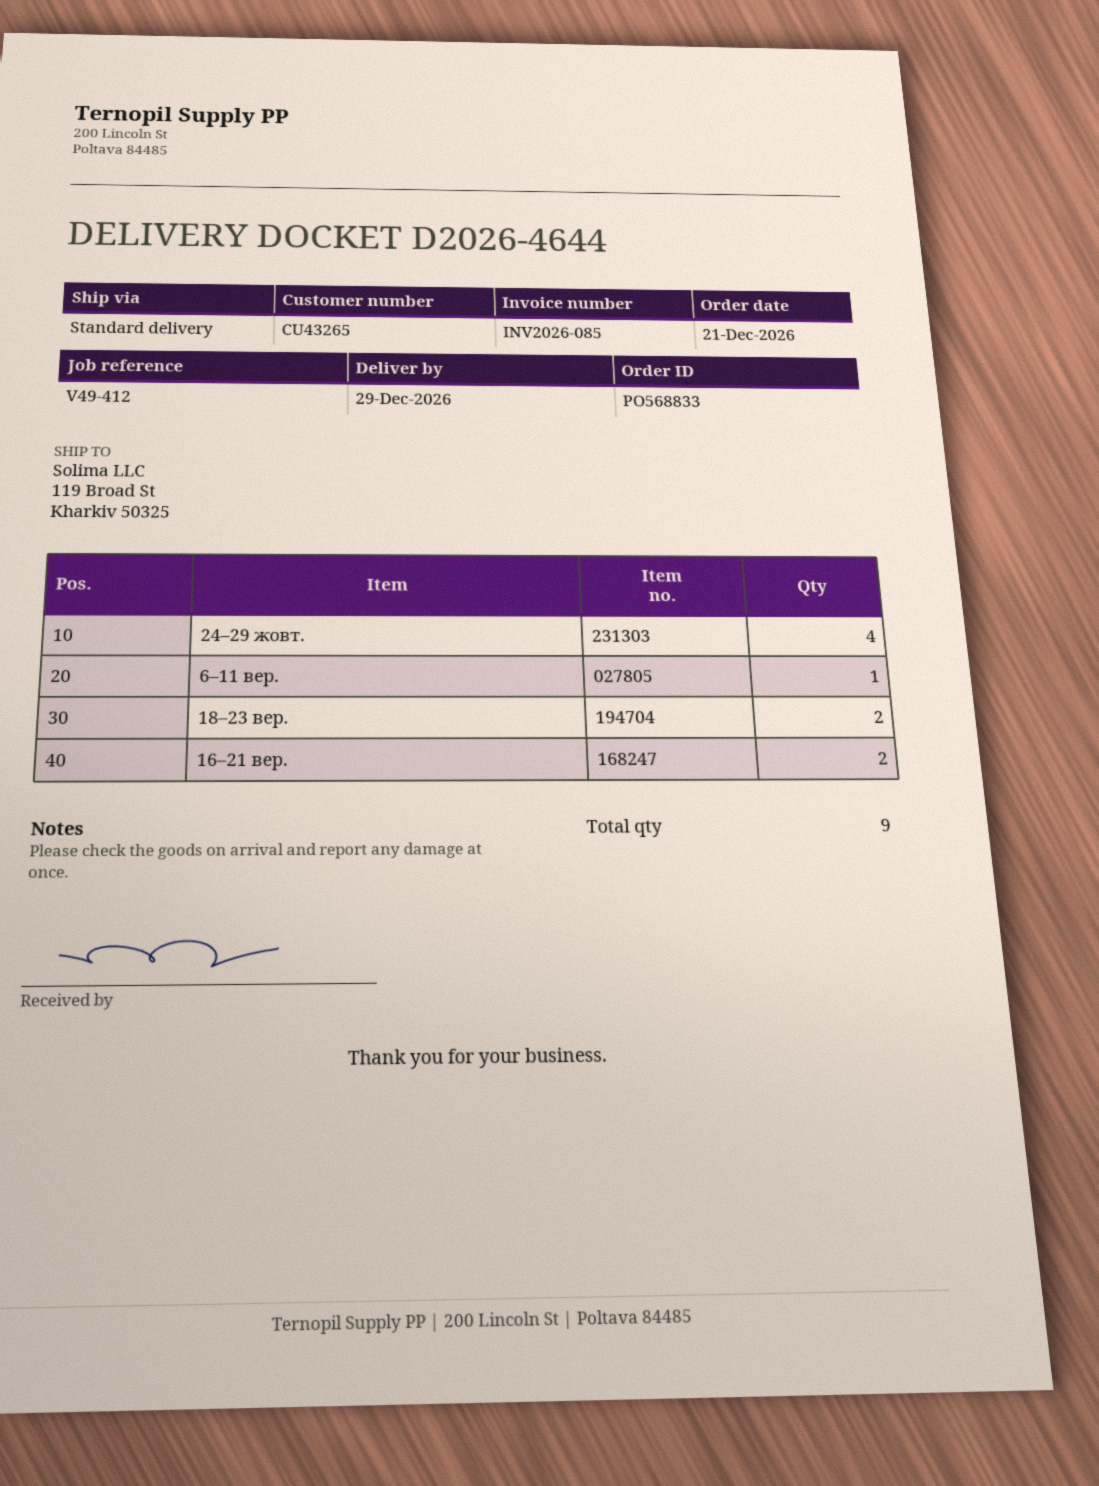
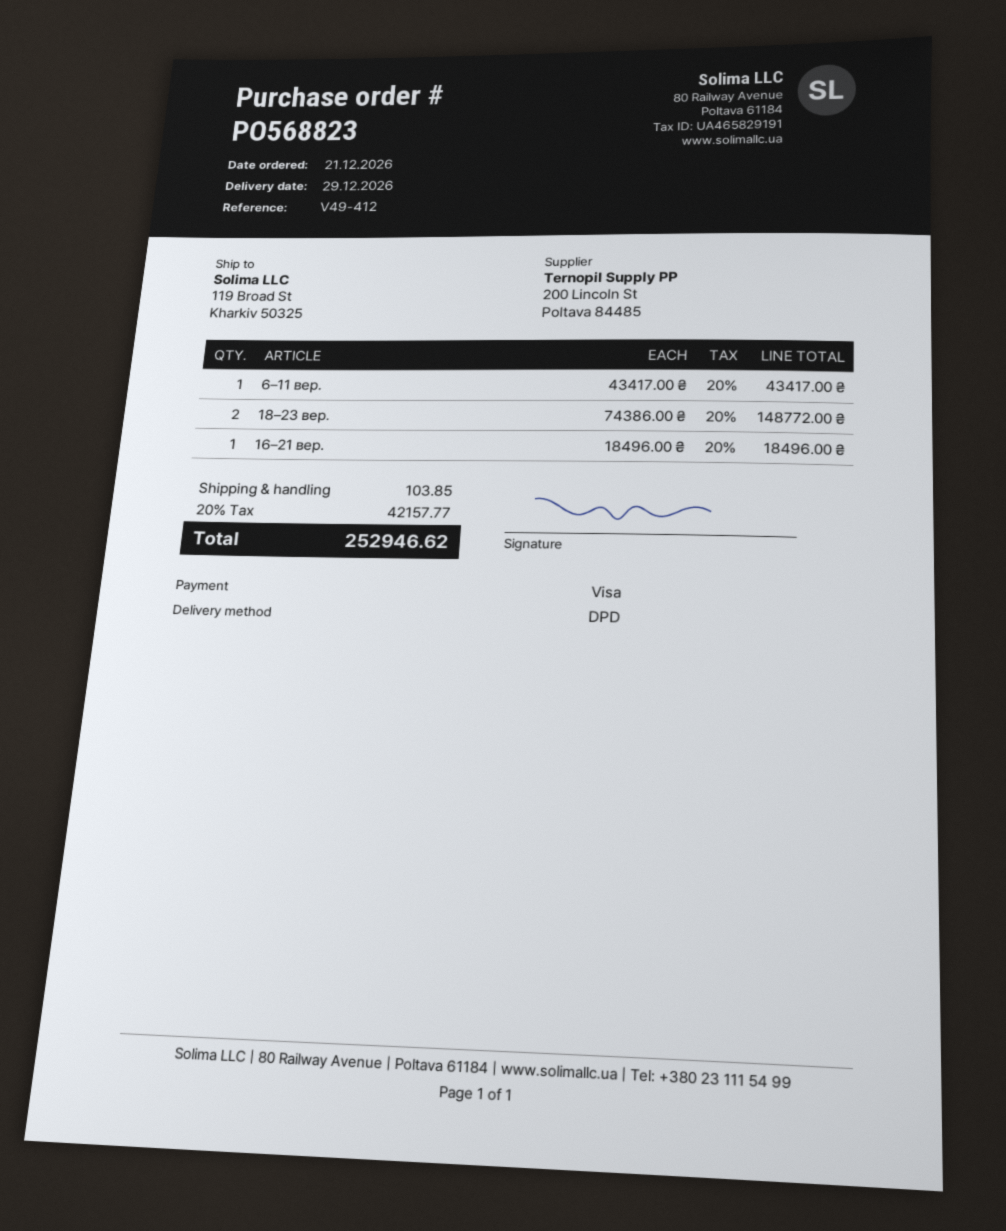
order number: PO568833 -> PO568823
shipping method: standard -> DPD
24–29 жовт.: 4 -> none
16–21 вер.: 2 -> 1

